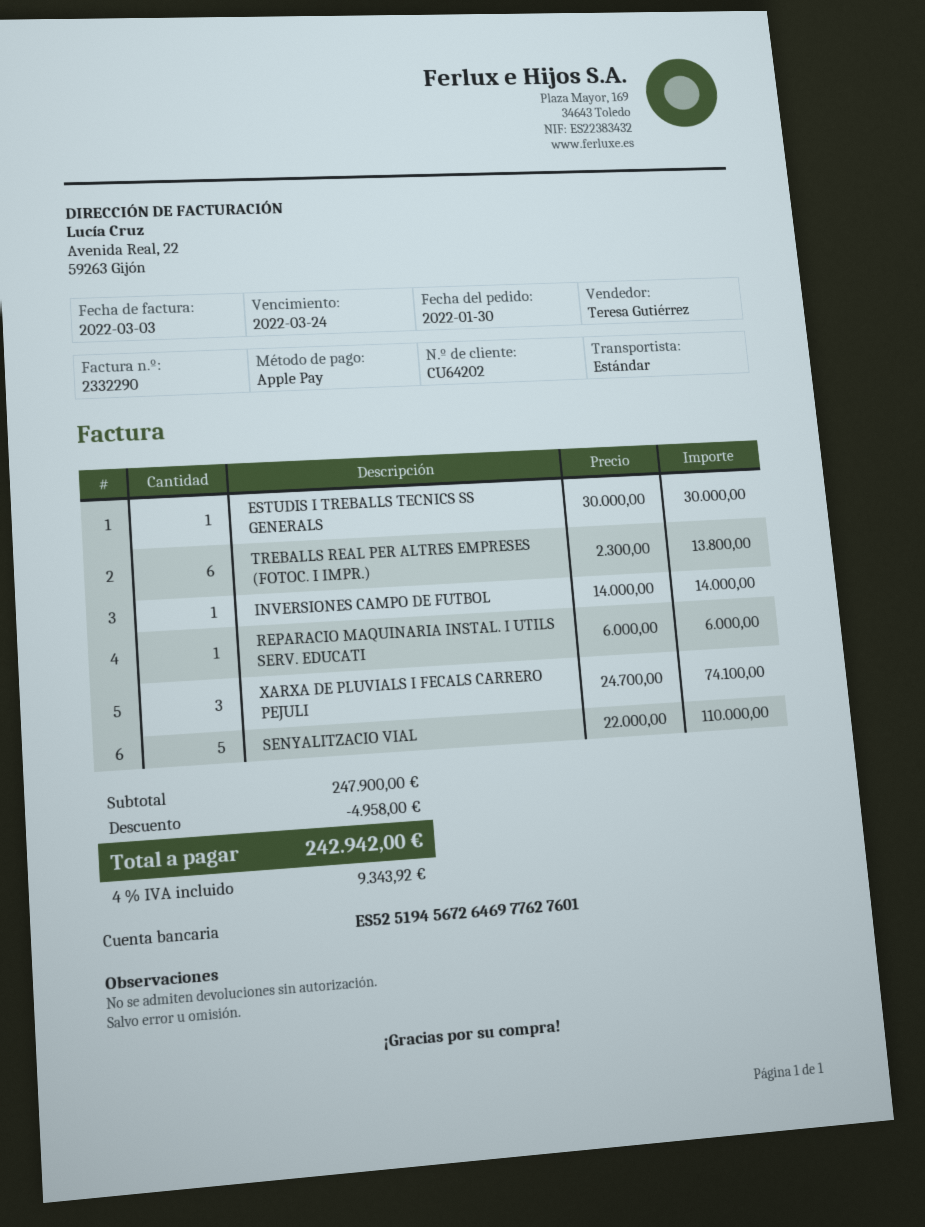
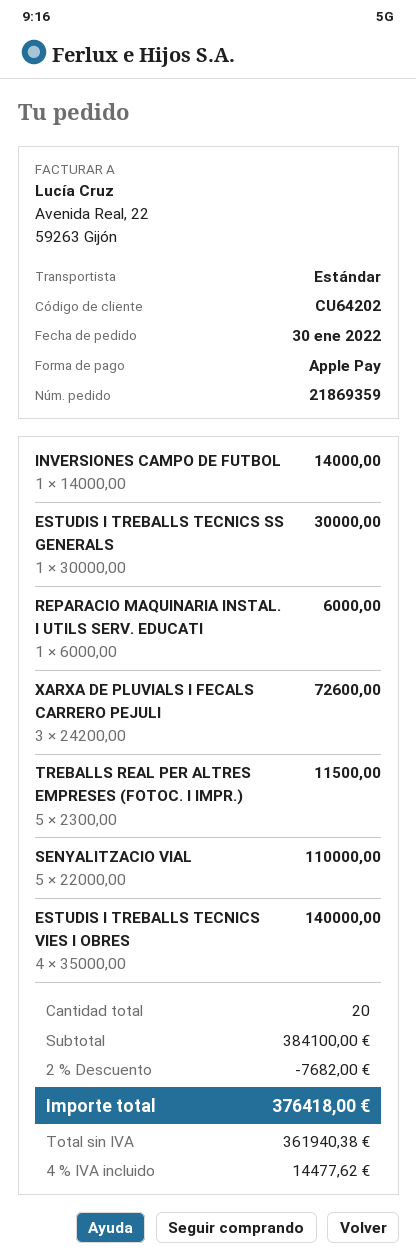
TREBALLS REAL PER ALTRES EMPRESES (FOTOC. I IMPR.): 6 x 2300.00 = 13800.00 -> 5 x 2300.00 = 11500.00
XARXA DE PLUVIALS I FECALS CARRERO PEJULI: 3 x 24700.00 = 74100.00 -> 3 x 24200.00 = 72600.00
ESTUDIS I TREBALLS TECNICS VIES I OBRES: none -> 4 x 35000.00 = 140000.00
subtotal: 247900.00 -> 384100.00
discount: 4958.00 -> 7682.00
tax: 4% = 9343.92 -> 4% = 14477.62
total: 242942.00 -> 376418.00

